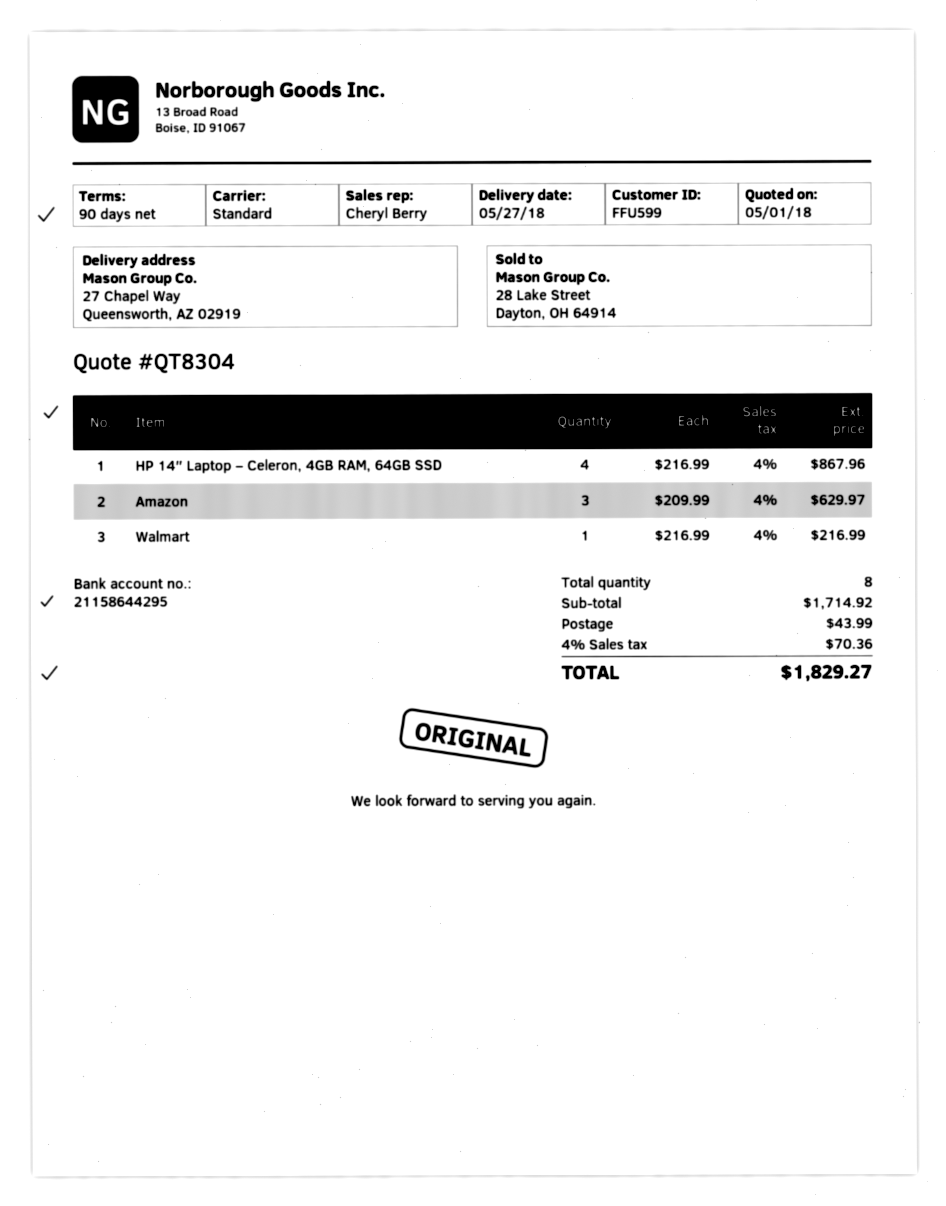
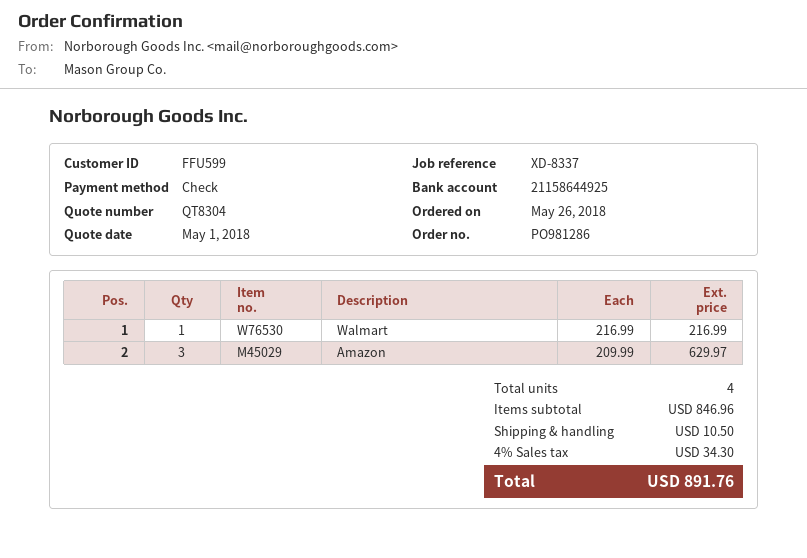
bank account: 21158644295 -> 21158644925
HP 14″ Laptop – Celeron, 4GB RAM, 64GB SSD: 4 x 216.99 = 867.96 -> none
total quantity: 8 -> 4
subtotal: 1714.92 -> 846.96
shipping: 43.99 -> 10.50
tax: 4% = 70.36 -> 4% = 34.30
total: 1829.27 -> 891.76

